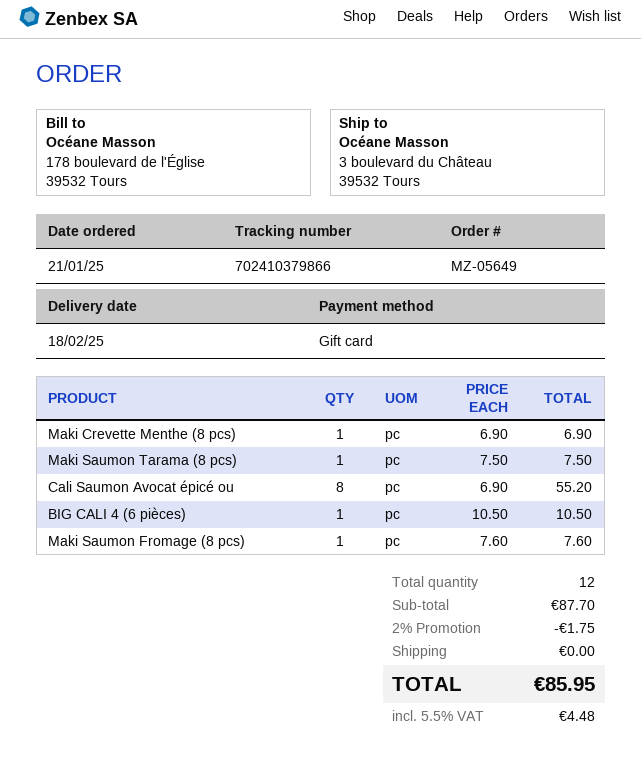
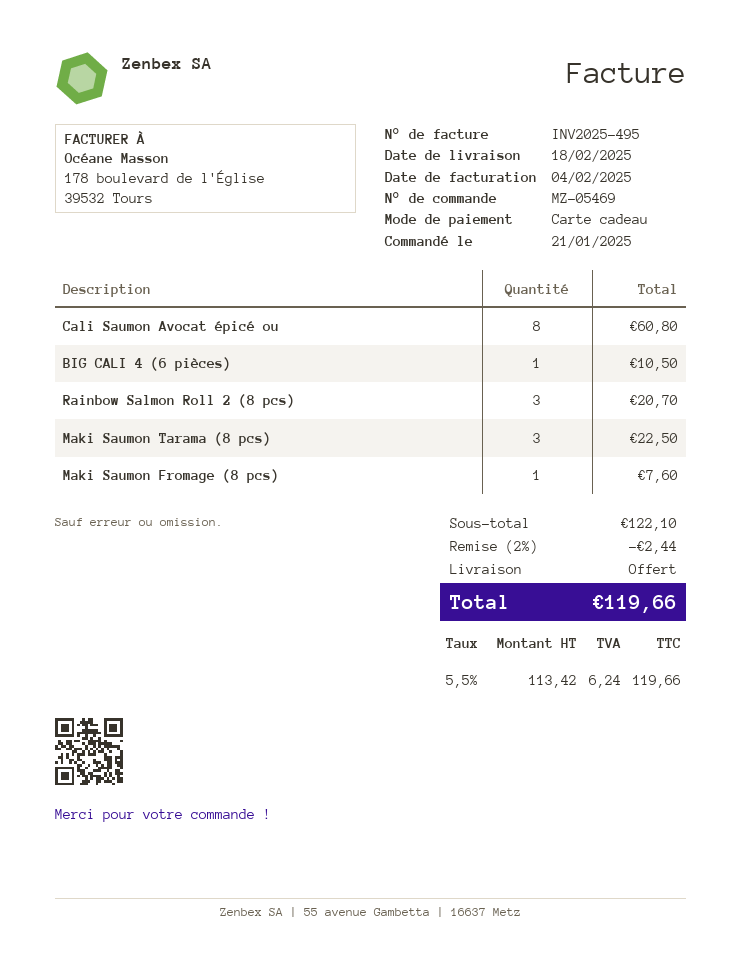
order number: MZ-05649 -> MZ-05469
Maki Crevette Menthe (8 pcs): 1 for 6.90 -> none
Maki Saumon Tarama (8 pcs): 1 for 7.50 -> 3 for 22.50
Cali Saumon Avocat épicé ou: 8 for 55.20 -> 8 for 60.80
Rainbow Salmon Roll 2 (8 pcs): none -> 3 for 20.70
subtotal: 87.70 -> 122.10
discount: 2% = 1.75 -> 2% = 2.44
tax: 5.5% = 4.48 -> 5.5% = 6.24
total: 85.95 -> 119.66

